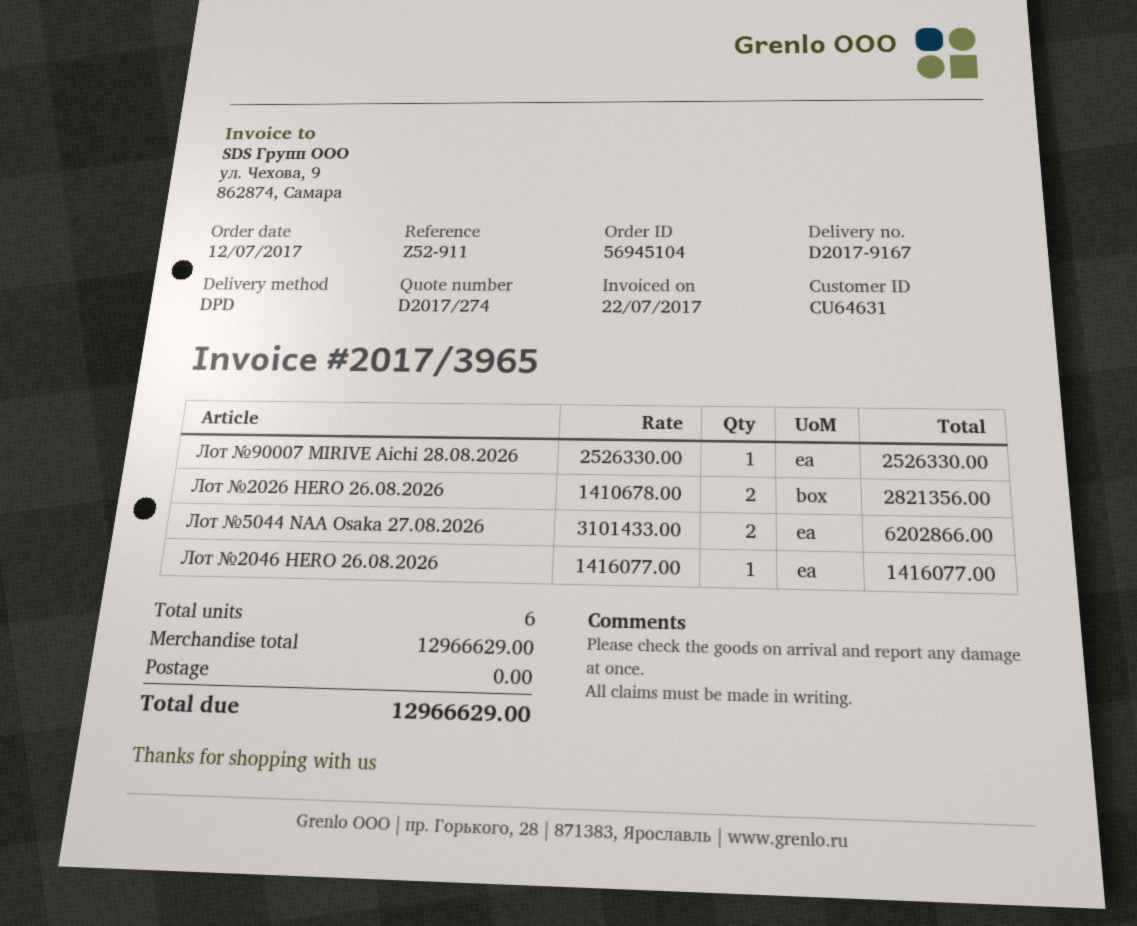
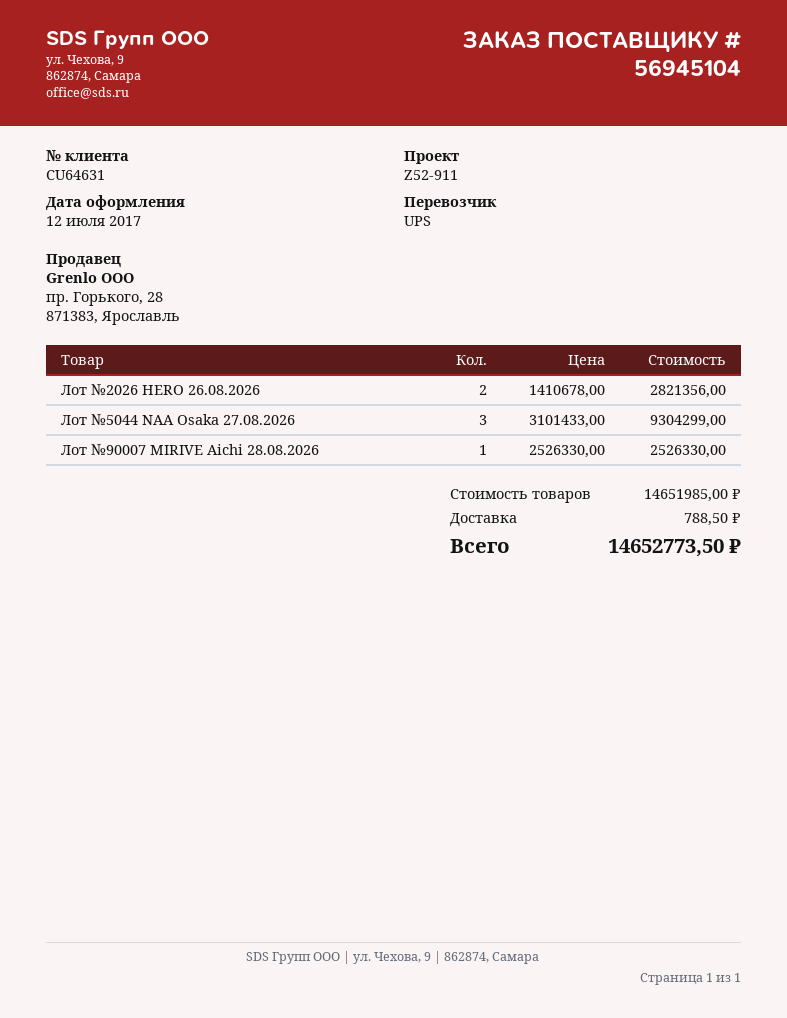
shipping method: DPD -> UPS
Лот №5044 NAA Osaka 27.08.2026: 2 x 3101433.00 = 6202866.00 -> 3 x 3101433.00 = 9304299.00
Лот №2046 HERO 26.08.2026: 1 x 1416077.00 = 1416077.00 -> none
subtotal: 12966629.00 -> 14651985.00
shipping: 0.00 -> 788.50
total: 12966629.00 -> 14652773.50

